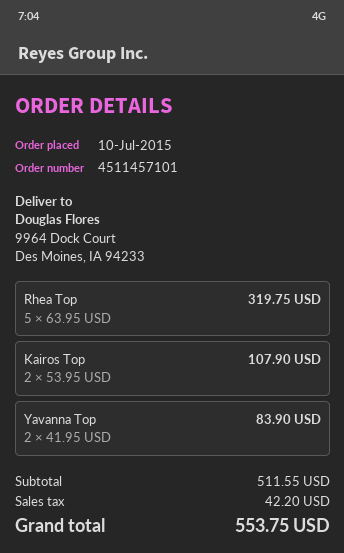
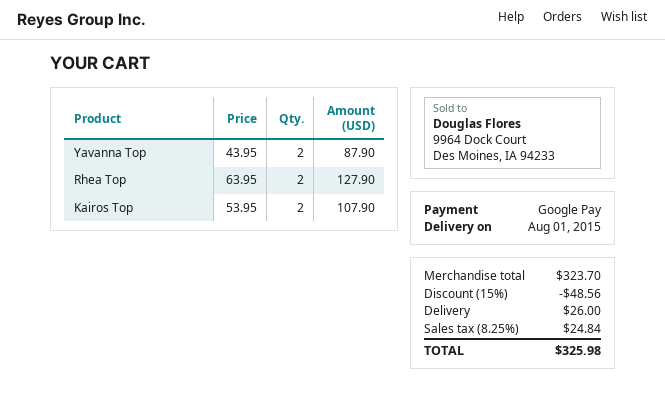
Rhea Top: 5 x 63.95 = 319.75 -> 2 x 63.95 = 127.90
Yavanna Top: 2 x 41.95 = 83.90 -> 2 x 43.95 = 87.90
subtotal: 511.55 -> 323.70
discount: none -> 15% = 48.56
shipping: none -> 26.00
tax: 42.20 -> 24.84
total: 553.75 -> 325.98

